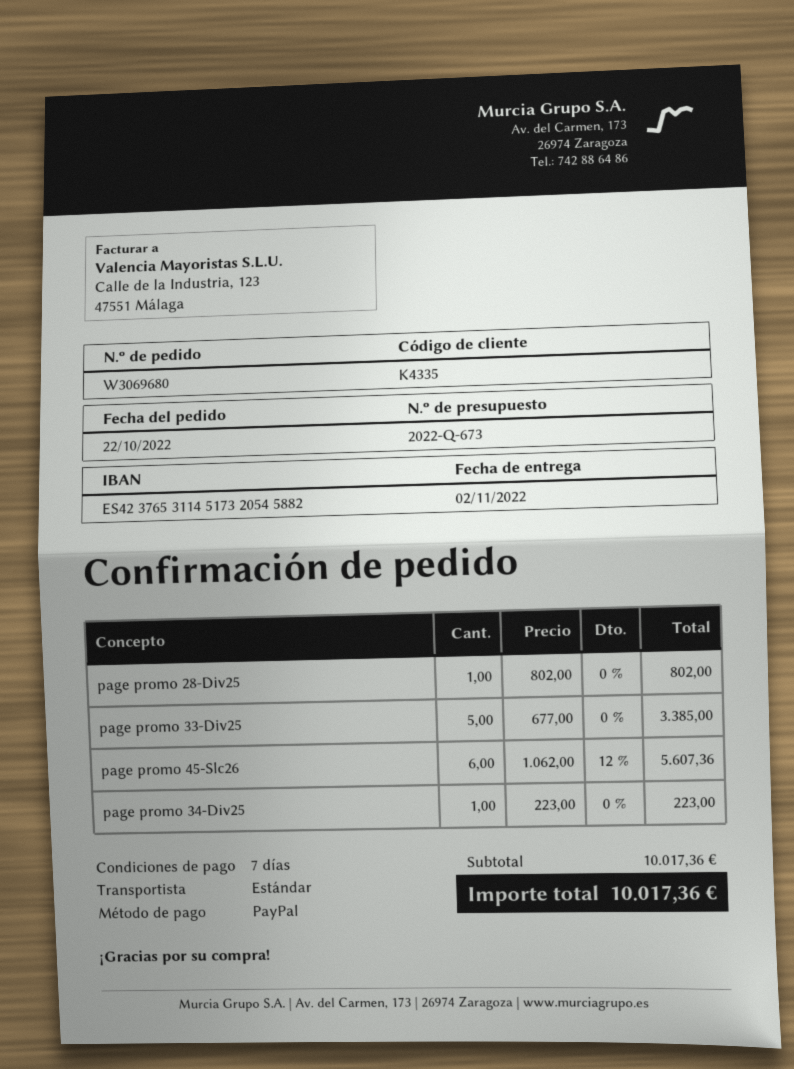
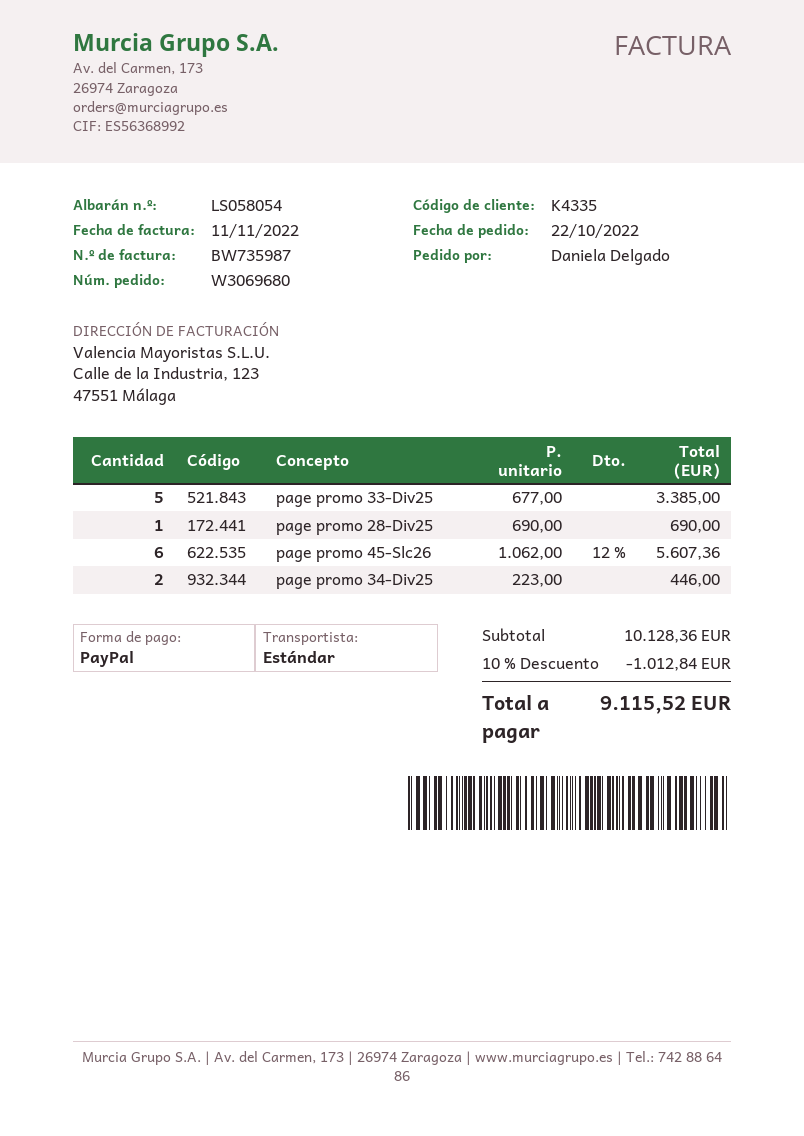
page promo 28-Div25: 1 x 802.00 = 802.00 -> 1 x 690.00 = 690.00
page promo 34-Div25: 1 x 223.00 = 223.00 -> 2 x 223.00 = 446.00
subtotal: 10017.36 -> 10128.36
discount: none -> 10% = 1012.84
total: 10017.36 -> 9115.52

